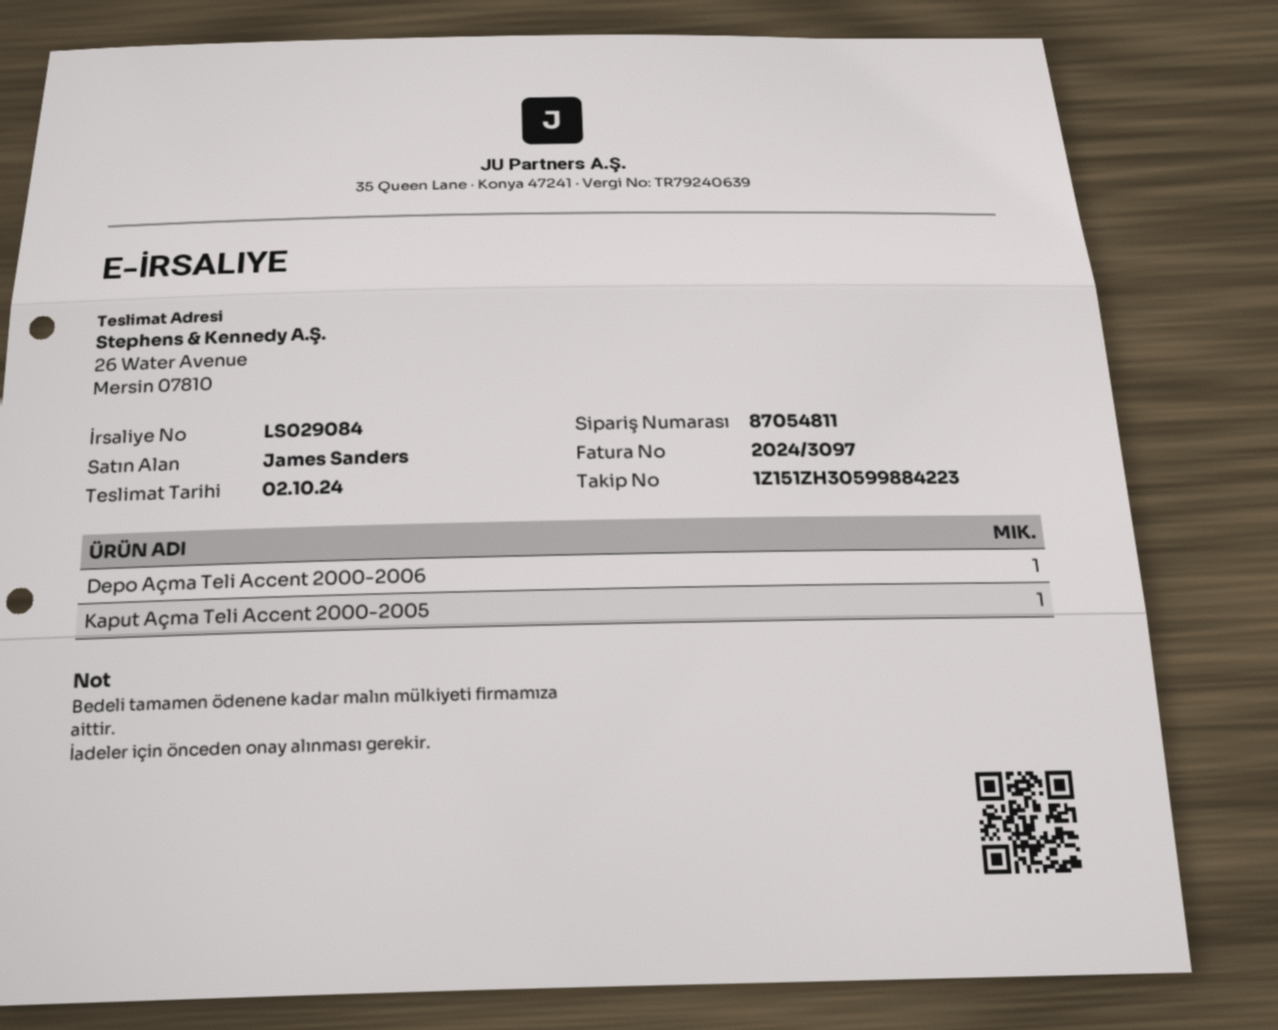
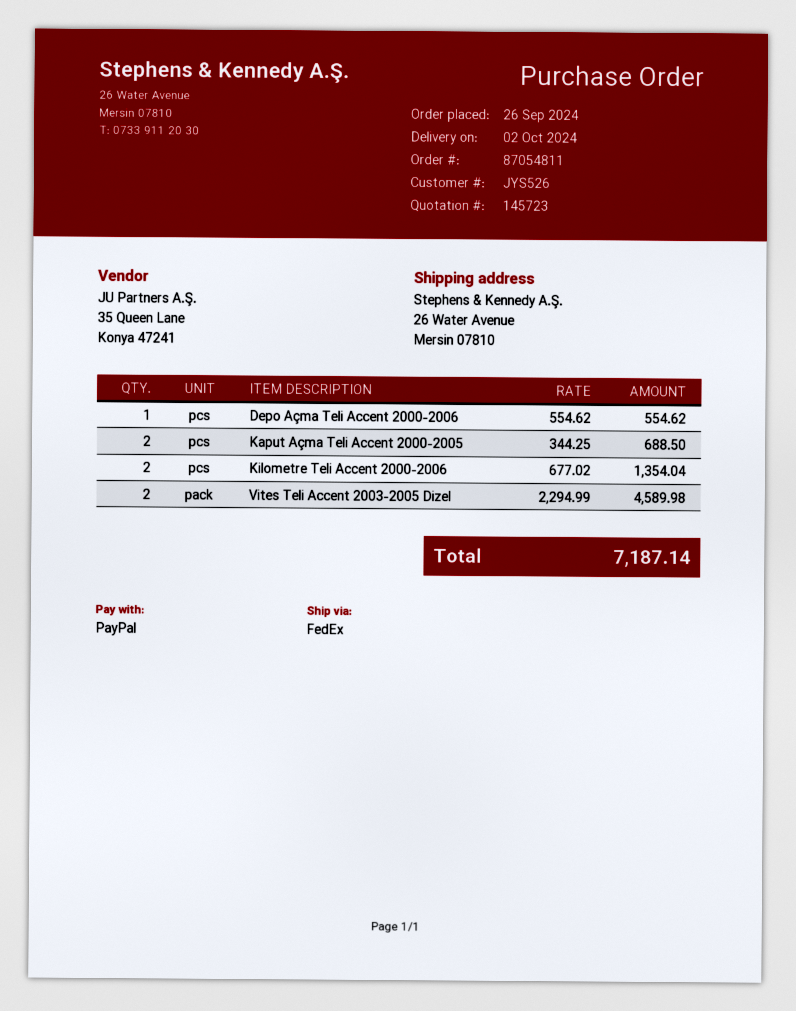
Kaput Açma Teli Accent 2000-2005: 1 -> 2
Kilometre Teli Accent 2000-2006: none -> 2
Vites Teli Accent 2003-2005 Dizel: none -> 2

